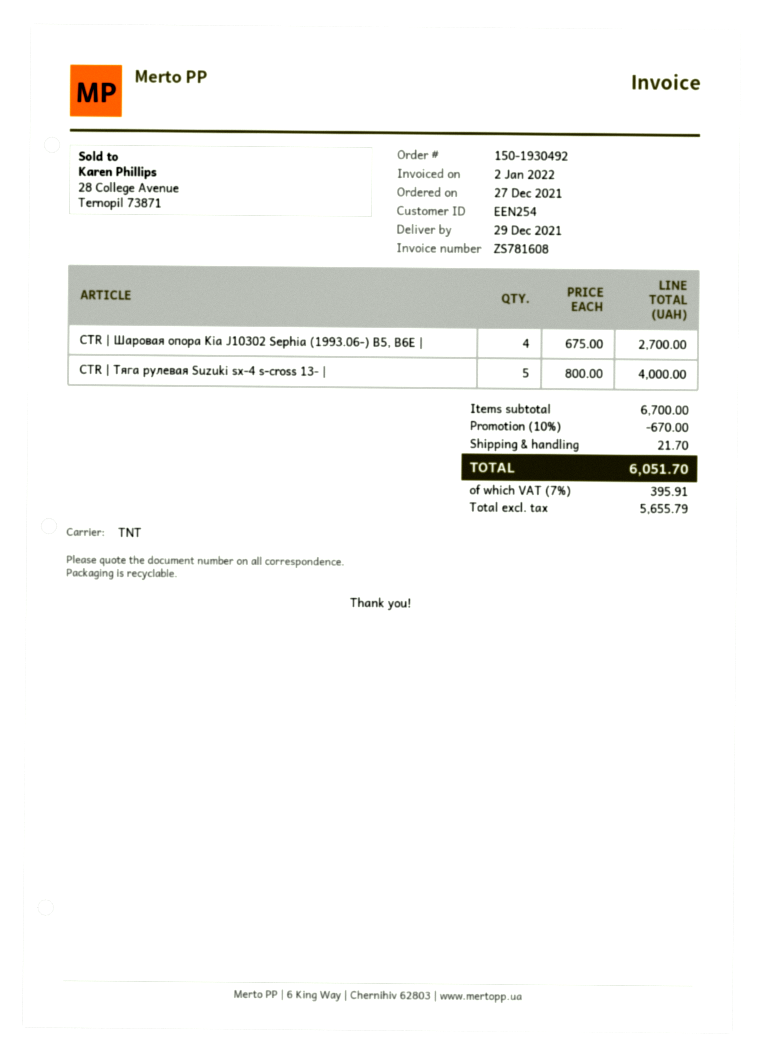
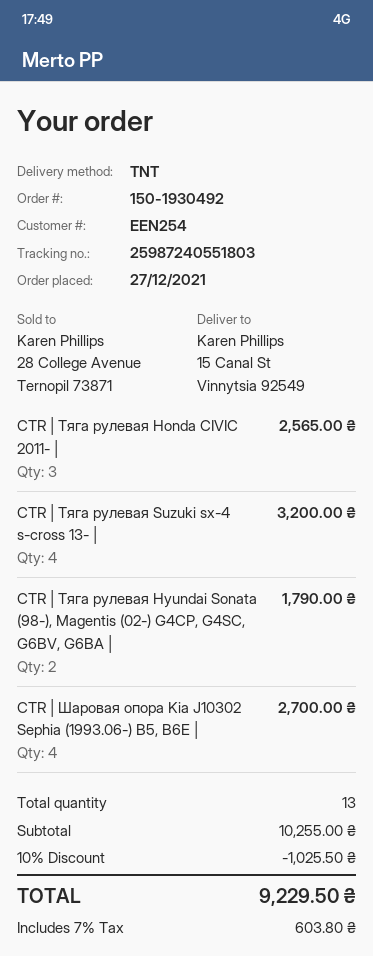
CTR | Тяга рулевая Suzuki sx-4 s-cross 13- |: 5 for 4000.00 -> 4 for 3200.00
CTR | Тяга рулевая Honda CIVIC 2011- |: none -> 3 for 2565.00
CTR | Тяга рулевая Hyundai Sonata (98-), Magentis (02-) G4CP, G4SC, G6BV, G6BA |: none -> 2 for 1790.00
subtotal: 6700.00 -> 10255.00
discount: 10% = 670.00 -> 10% = 1025.50
shipping: 21.70 -> none
tax: 7% = 395.91 -> 7% = 603.80
total: 6051.70 -> 9229.50

